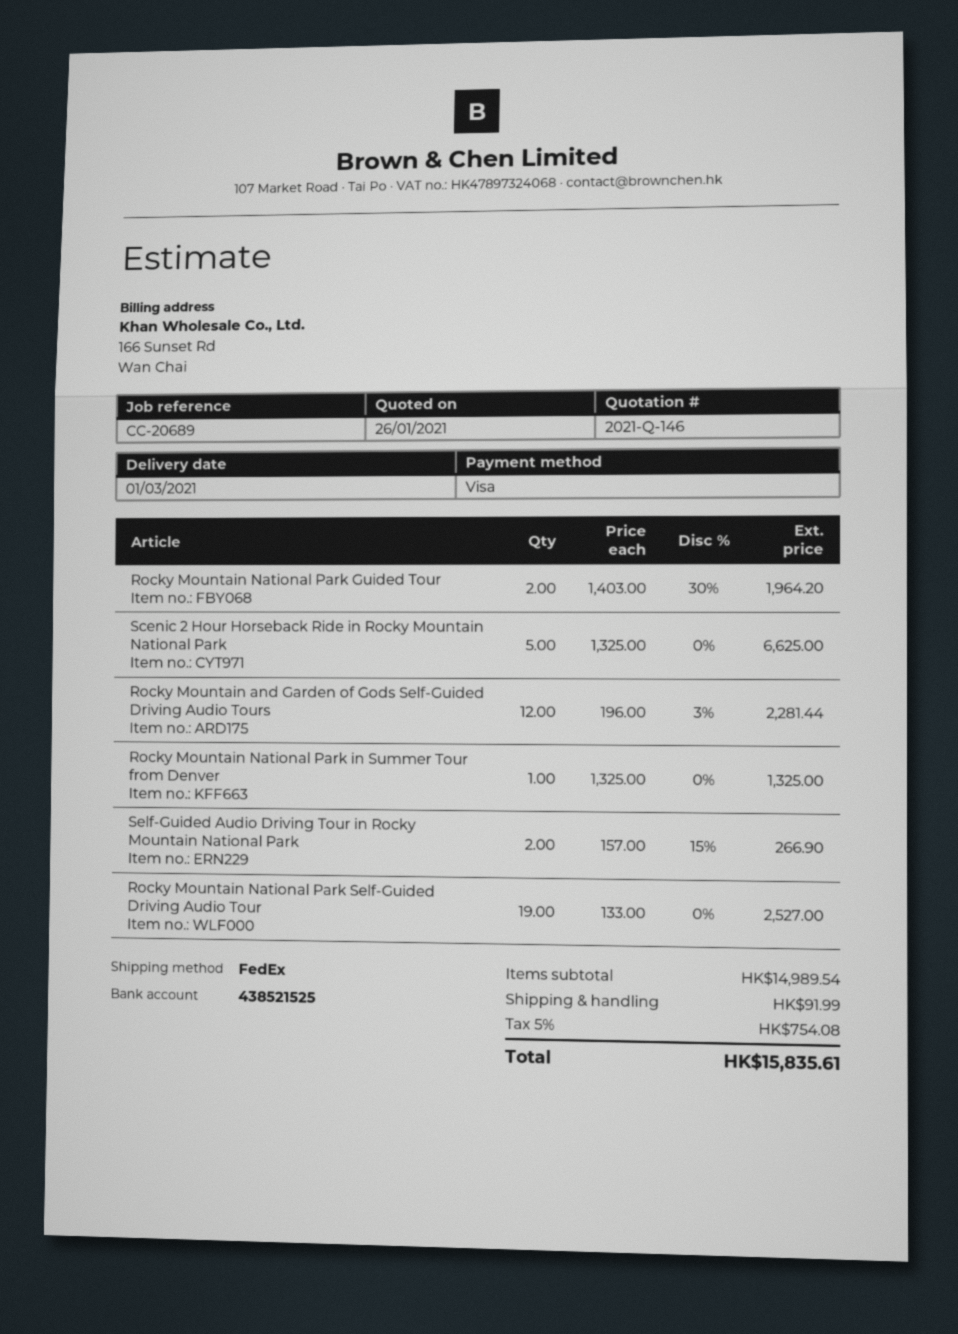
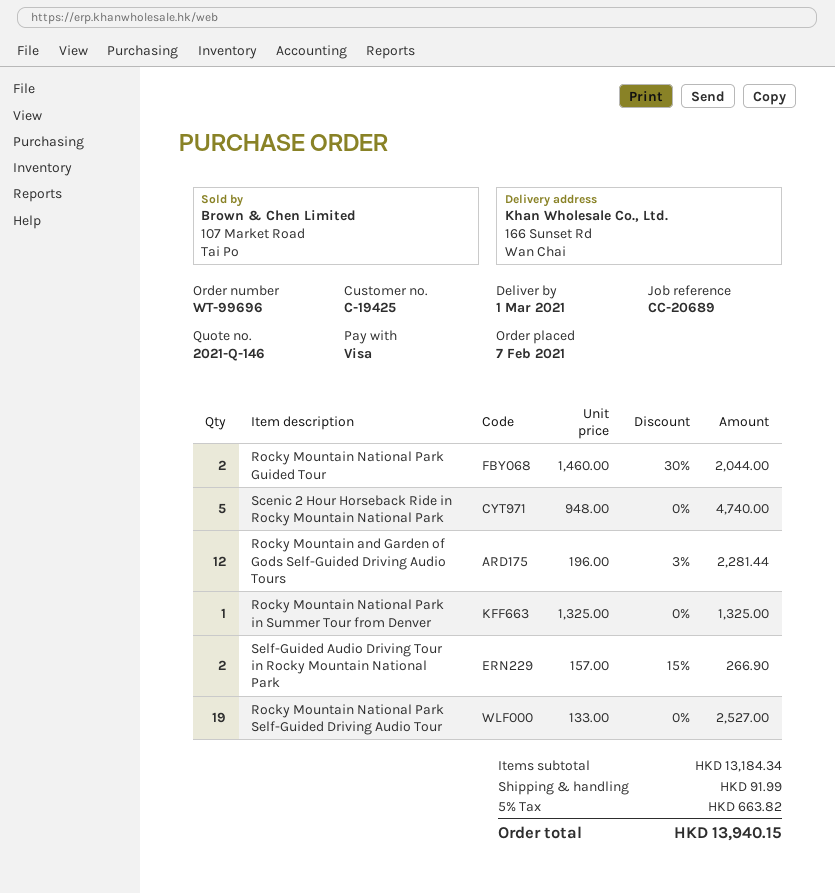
Rocky Mountain National Park Guided Tour: 2 x 1403.00 - 30% = 1964.20 -> 2 x 1460.00 - 30% = 2044.00
Scenic 2 Hour Horseback Ride in Rocky Mountain National Park: 5 x 1325.00 = 6625.00 -> 5 x 948.00 = 4740.00
subtotal: 14989.54 -> 13184.34
tax: 5% = 754.08 -> 5% = 663.82
total: 15835.61 -> 13940.15

